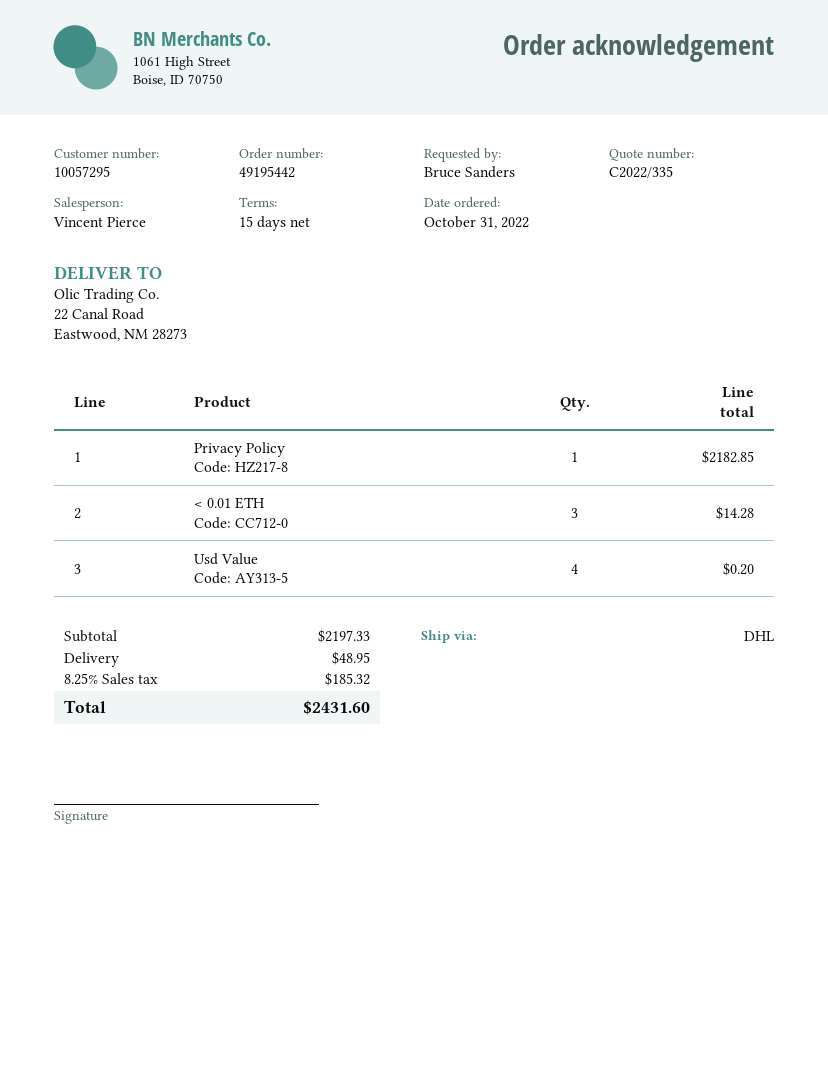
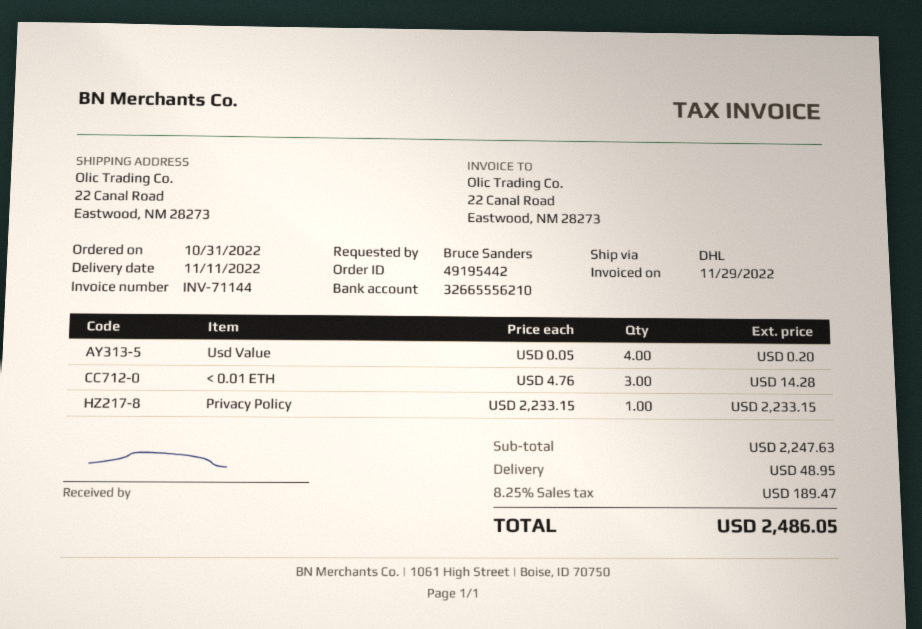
Privacy Policy: 1 for 2182.85 -> 1 for 2233.15
subtotal: 2197.33 -> 2247.63
tax: 8.25% = 185.32 -> 8.25% = 189.47
total: 2431.60 -> 2486.05

